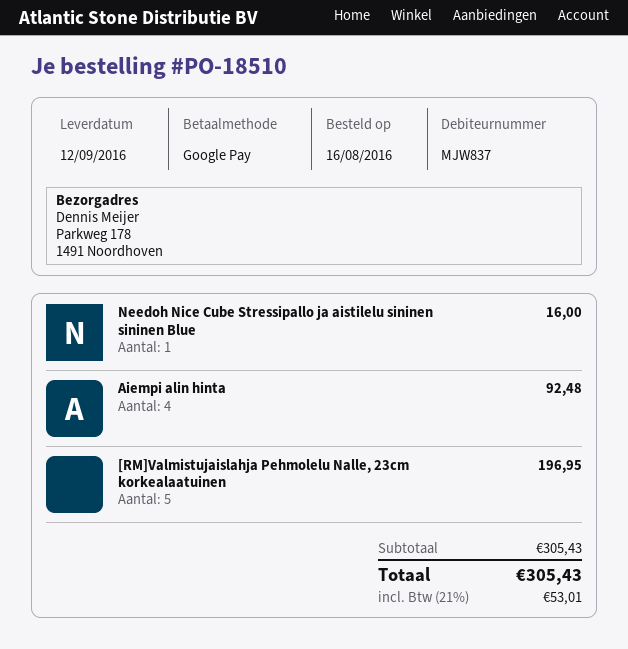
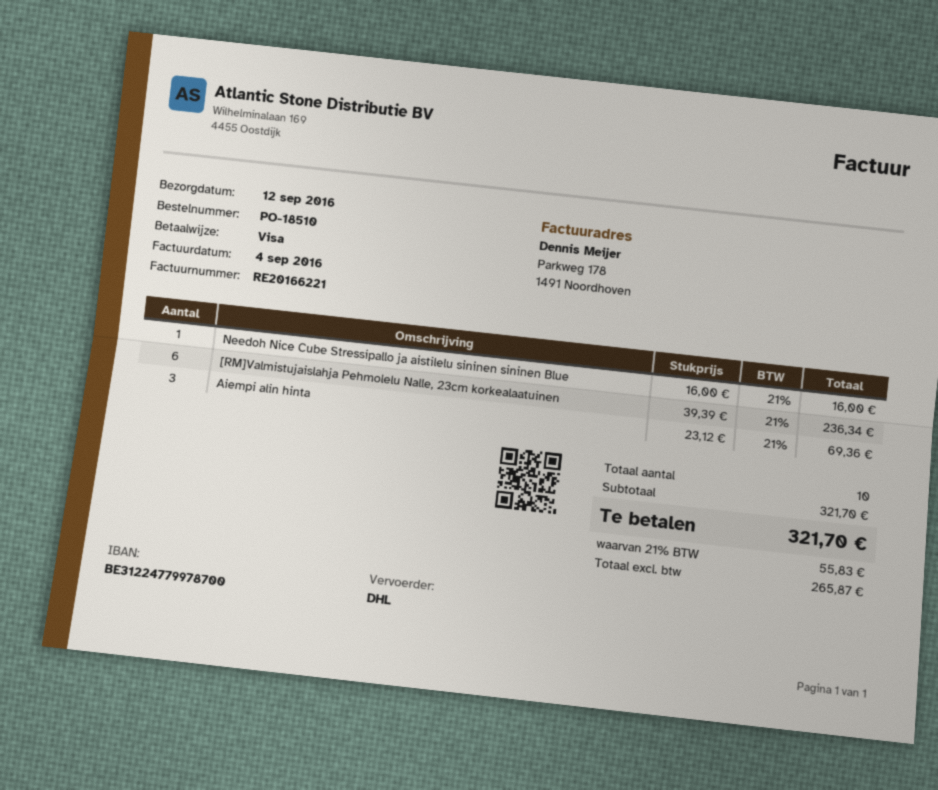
payment method: Google Pay -> Visa
Aiempi alin hinta: 4 for 92.48 -> 3 for 69.36
[RM]Valmistujaislahja Pehmolelu Nalle, 23cm korkealaatuinen: 5 for 196.95 -> 6 for 236.34
subtotal: 305.43 -> 321.70
tax: 21% = 53.01 -> 21% = 55.83
total: 305.43 -> 321.70

